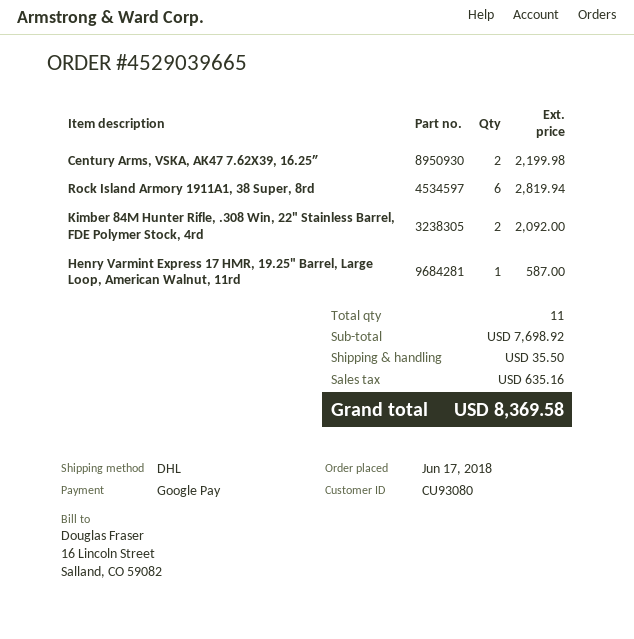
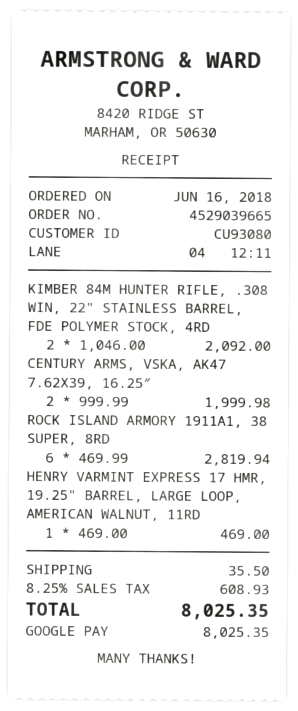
order date: 2018-06-17 -> 2018-06-16
Century Arms, VSKA, AK47 7.62X39, 16.25″: 2 for 2199.98 -> 2 for 1999.98
Henry Varmint Express 17 HMR, 19.25" Barrel, Large Loop, American Walnut, 11rd: 1 for 587.00 -> 1 for 469.00
tax: 635.16 -> 608.93
total: 8369.58 -> 8025.35

